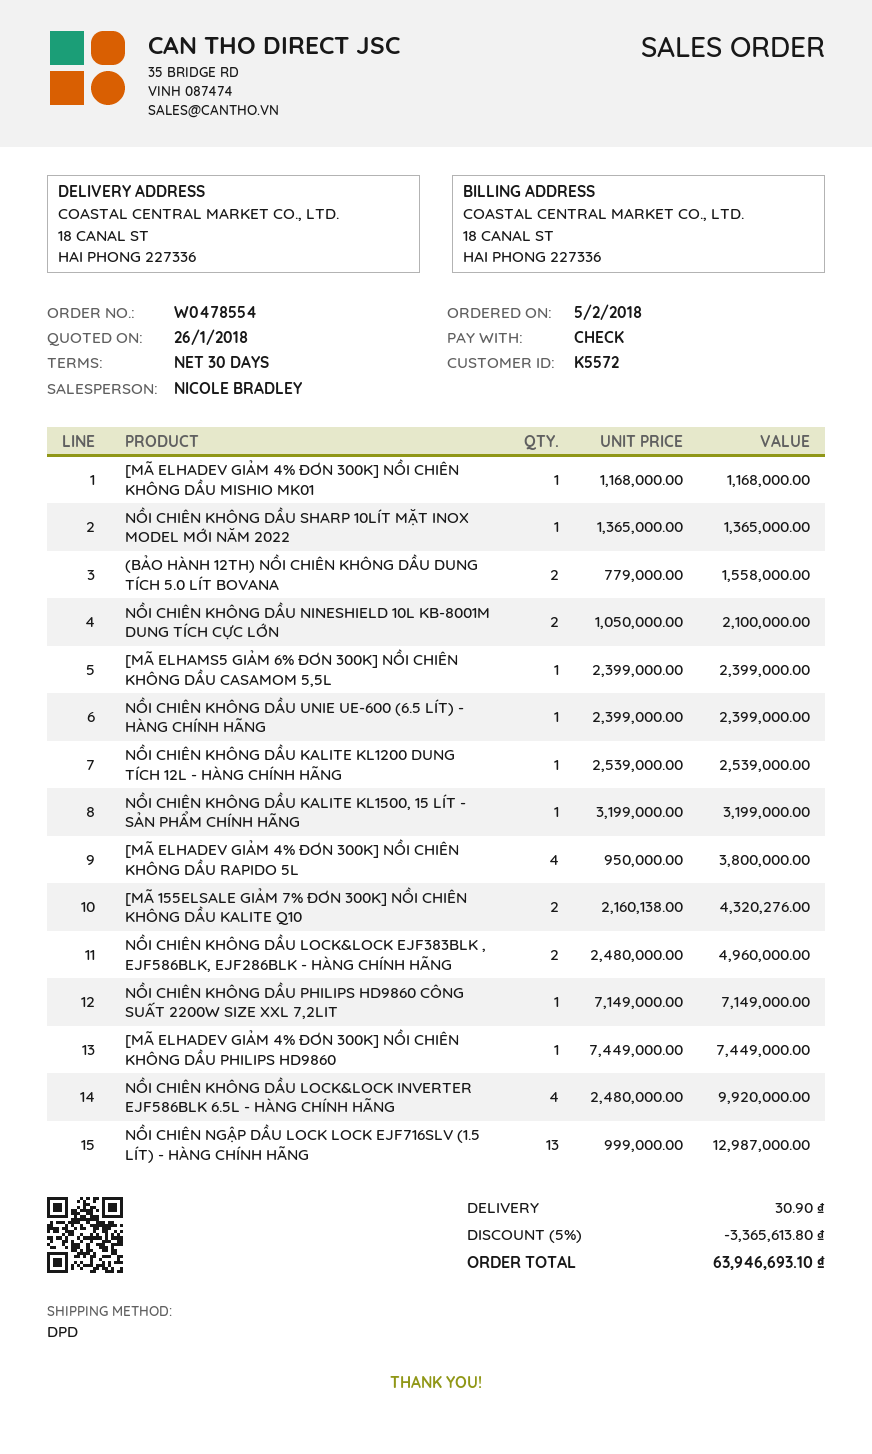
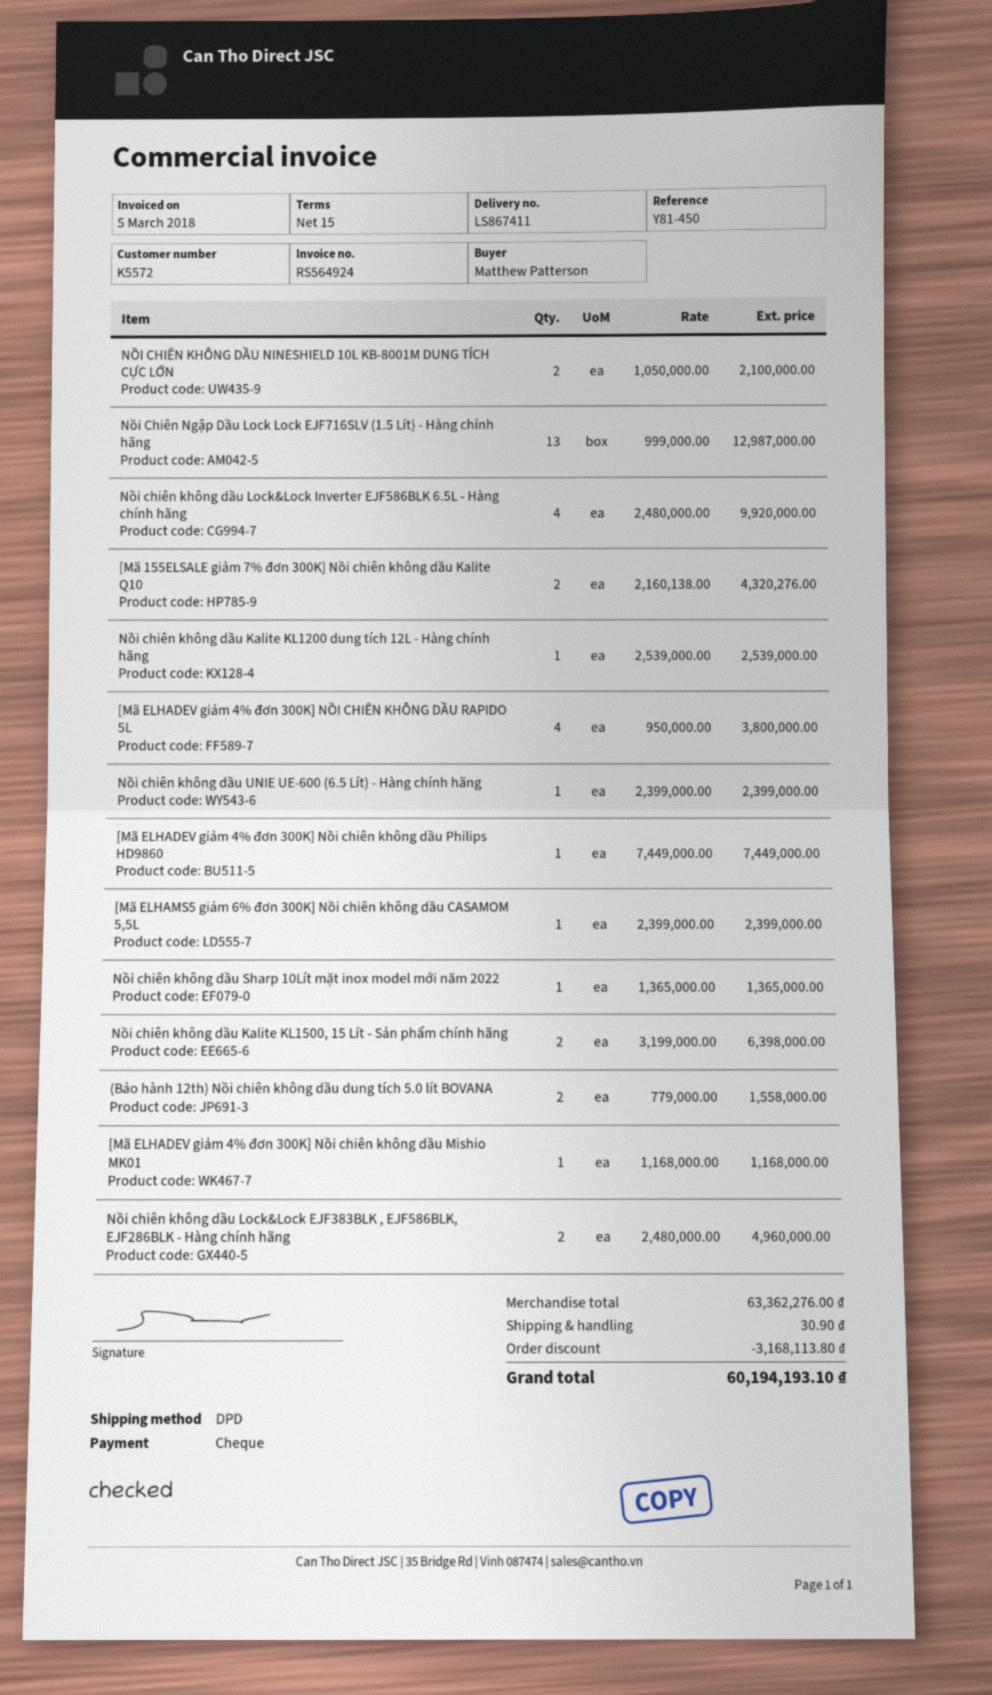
payment terms: 30 days -> 15 days
NỒI CHIÊN KHÔNG DẦU KALITE KL1500, 15 LÍT - SẢN PHẨM CHÍNH HÃNG: 1 x 3199000.00 = 3199000.00 -> 2 x 3199000.00 = 6398000.00
NỒI CHIÊN KHÔNG DẦU PHILIPS HD9860 CÔNG SUẤT 2200W SIZE XXL 7,2LIT: 1 x 7149000.00 = 7149000.00 -> none
discount: 3365613.80 -> 3168113.80
total: 63946693.10 -> 60194193.10

